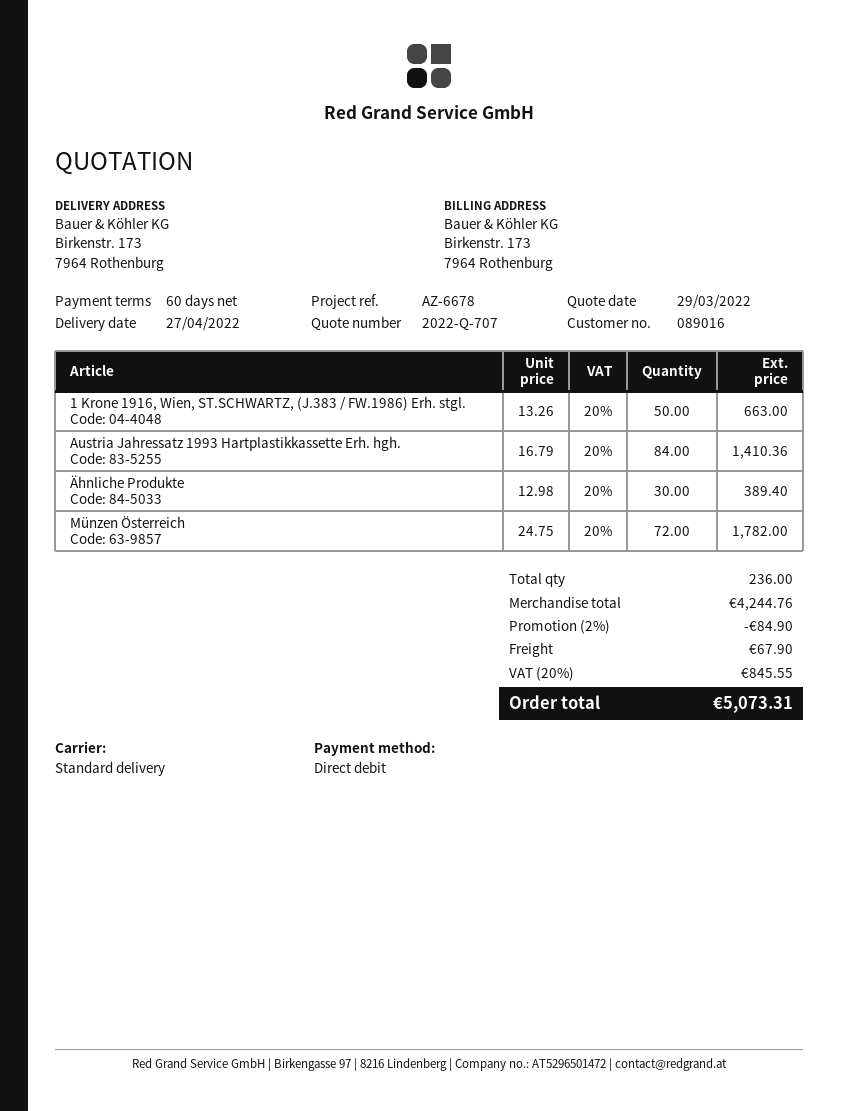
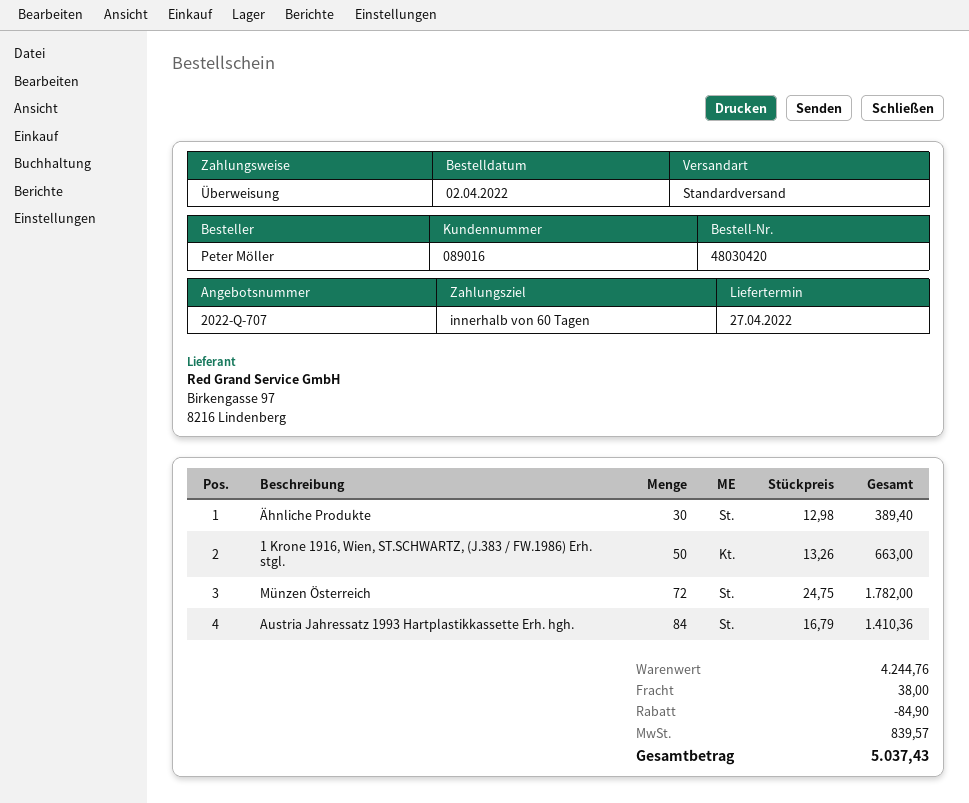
payment method: direct debit -> bank transfer
shipping: 67.90 -> 38.00
tax: 845.55 -> 839.57
total: 5073.31 -> 5037.43

